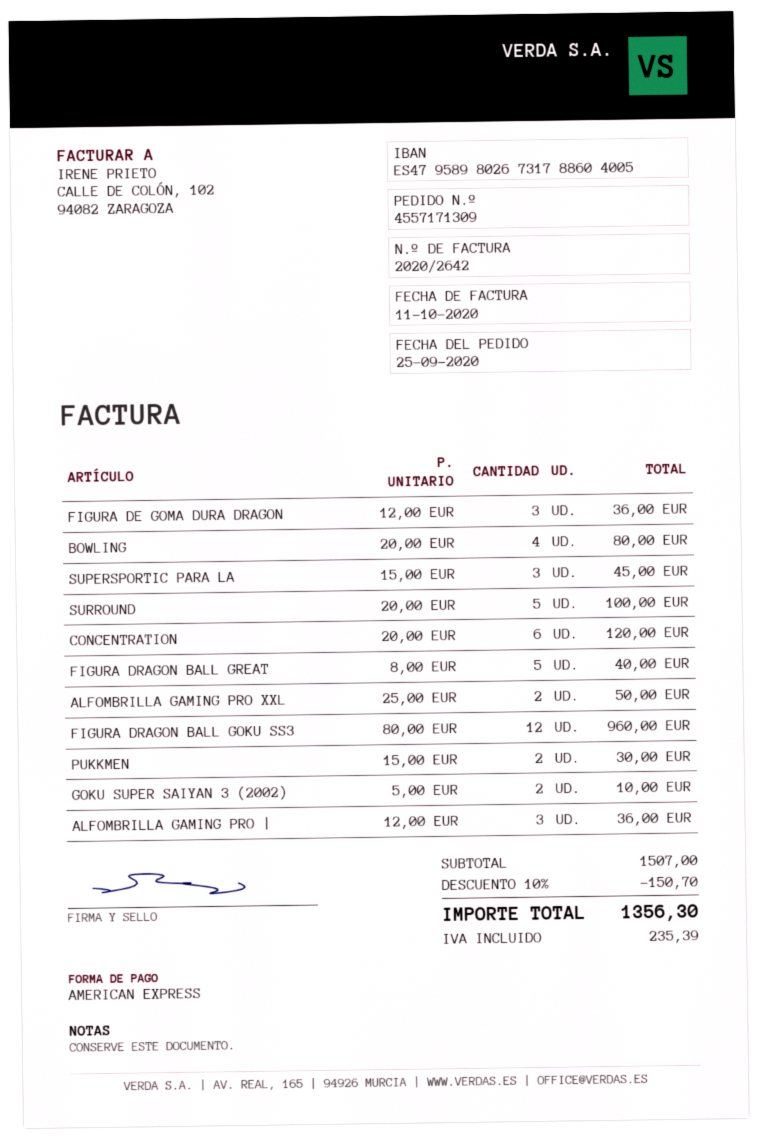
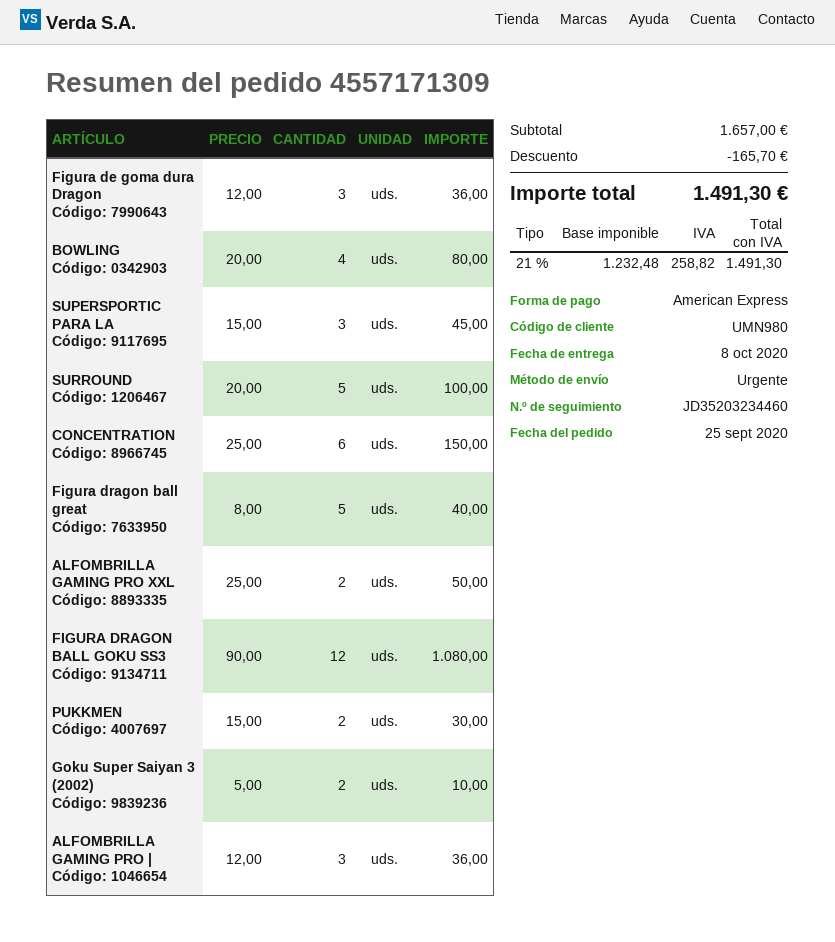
CONCENTRATION: 6 x 20.00 = 120.00 -> 6 x 25.00 = 150.00
FIGURA DRAGON BALL GOKU SS3: 12 x 80.00 = 960.00 -> 12 x 90.00 = 1080.00
subtotal: 1507.00 -> 1657.00
discount: 150.70 -> 165.70
tax: 235.39 -> 258.82
total: 1356.30 -> 1491.30

